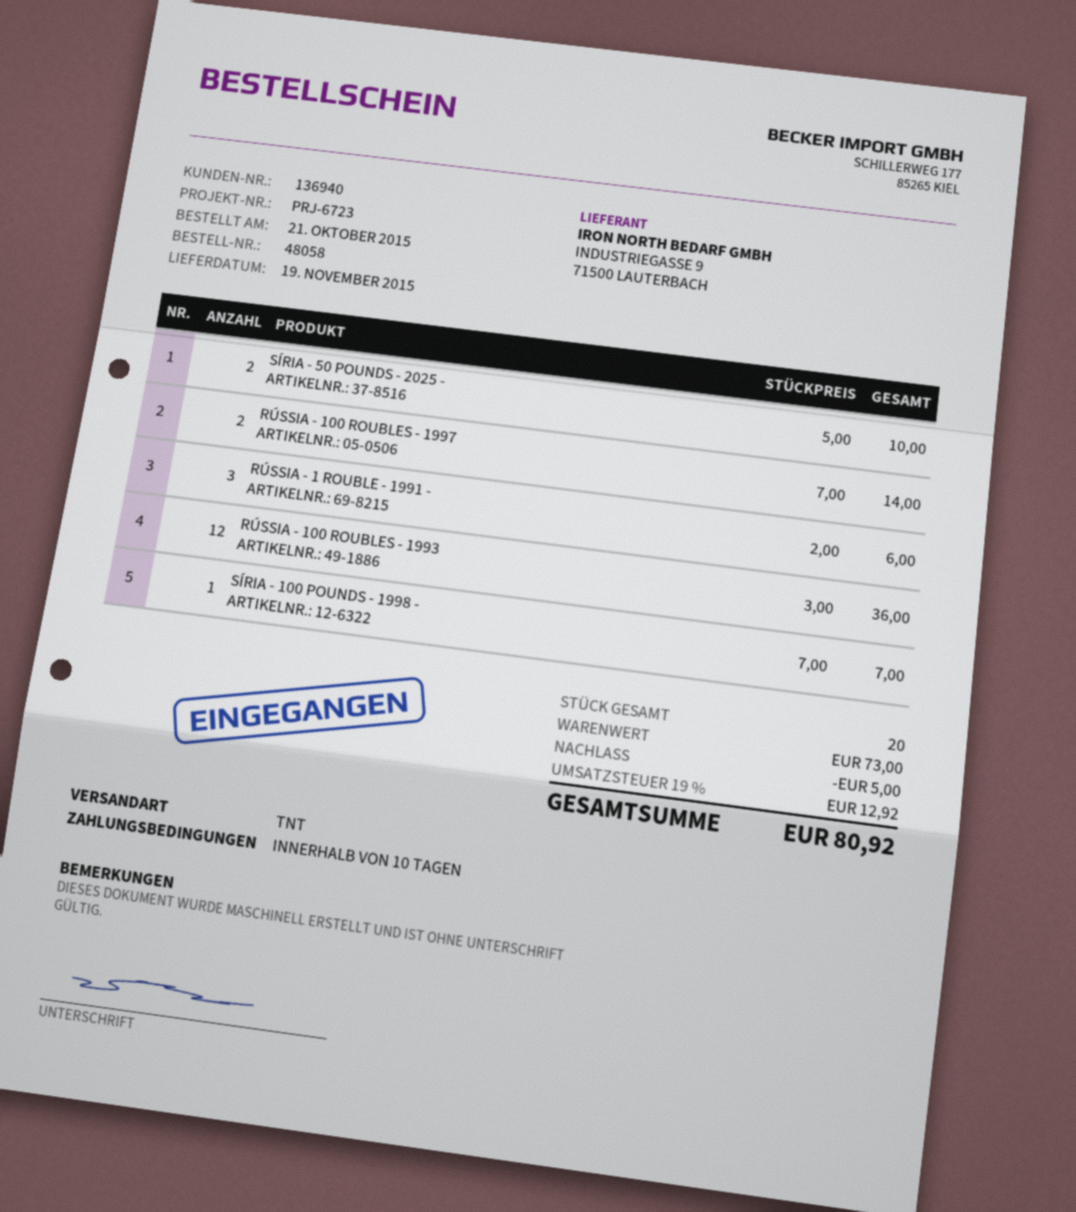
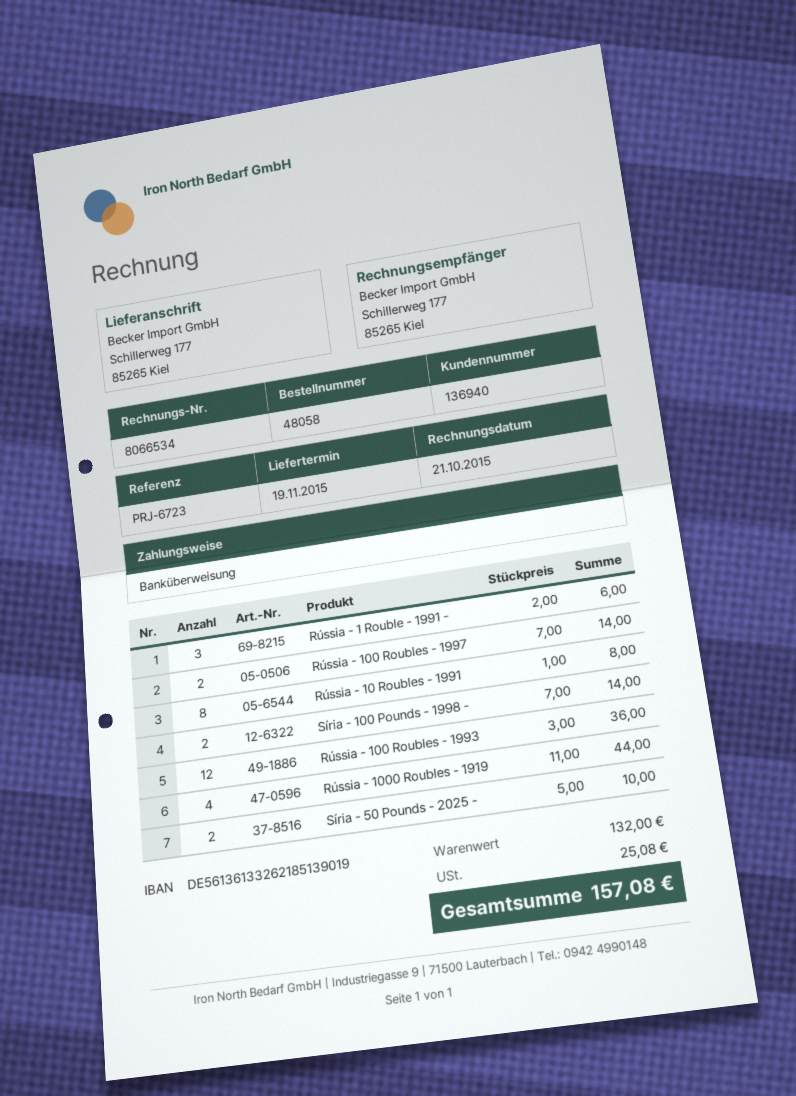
SÍRIA - 100 POUNDS - 1998 -: 1 x 7.00 = 7.00 -> 2 x 7.00 = 14.00
Rússia - 10 Roubles - 1991: none -> 8 x 1.00 = 8.00
Rússia - 1000 Roubles - 1919: none -> 4 x 11.00 = 44.00
subtotal: 73.00 -> 132.00
discount: 5.00 -> none
tax: 12.92 -> 25.08
total: 80.92 -> 157.08

